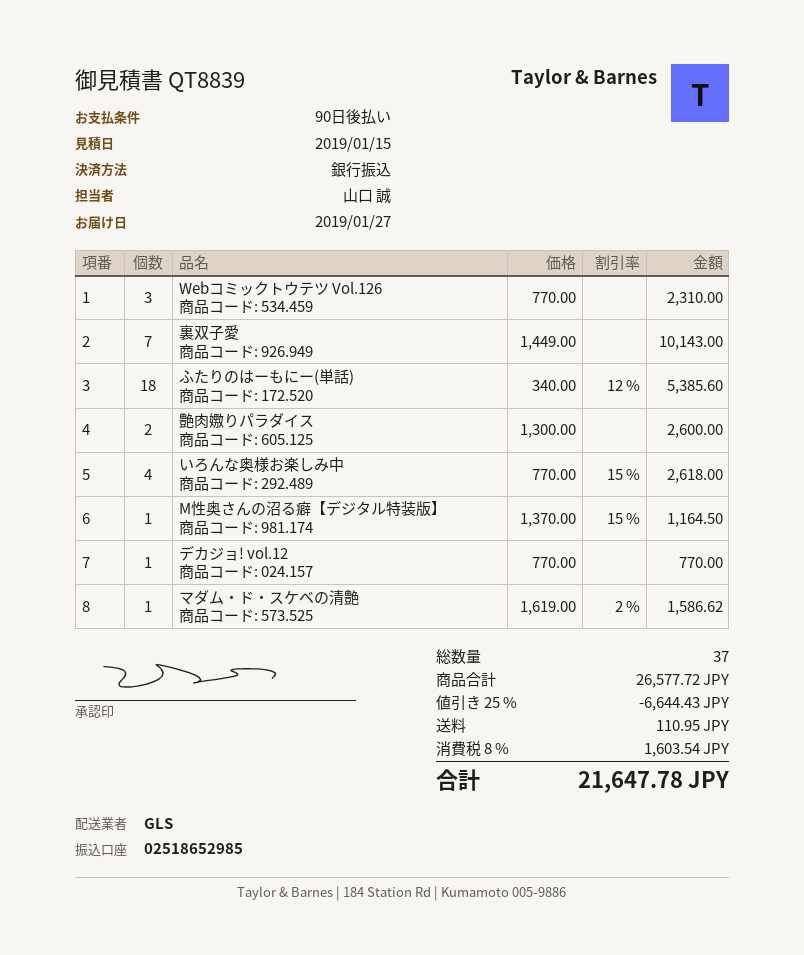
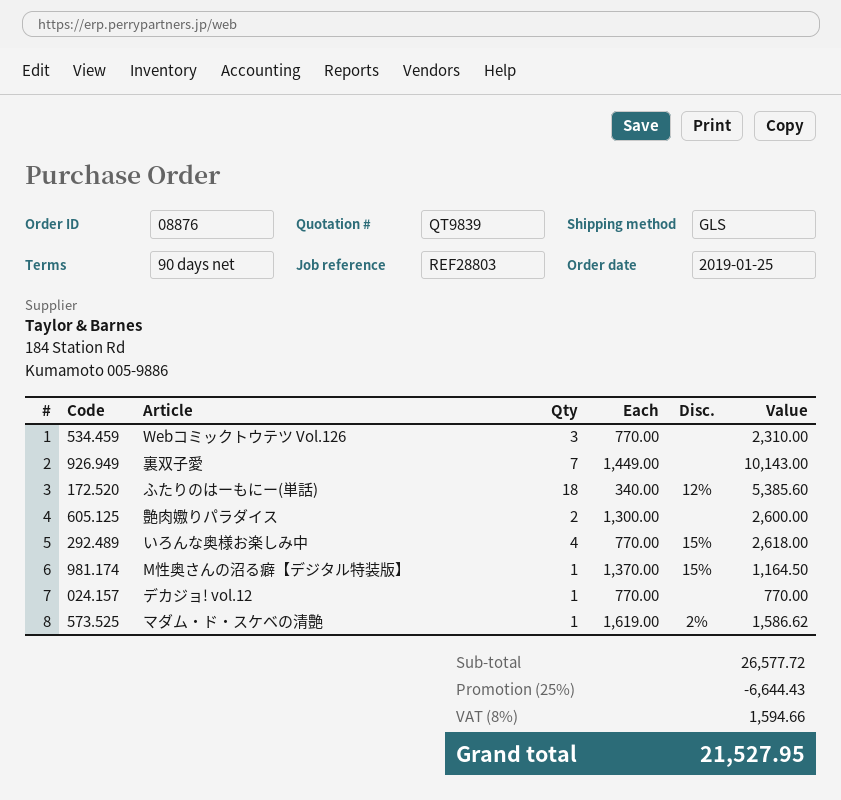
quote number: QT8839 -> QT9839
shipping: 110.95 -> none
tax: 8% = 1603.54 -> 8% = 1594.66
total: 21647.78 -> 21527.95

